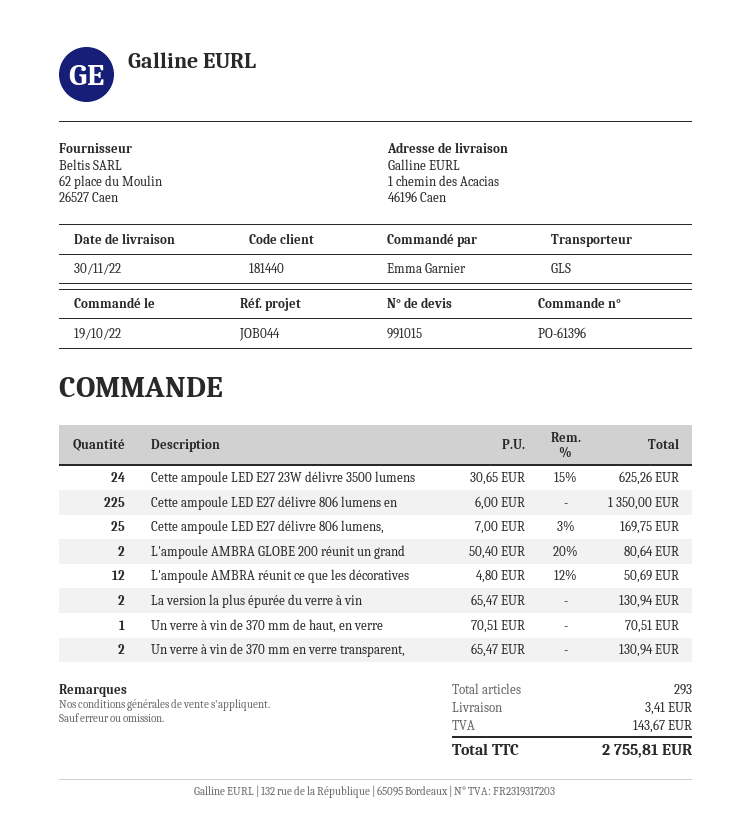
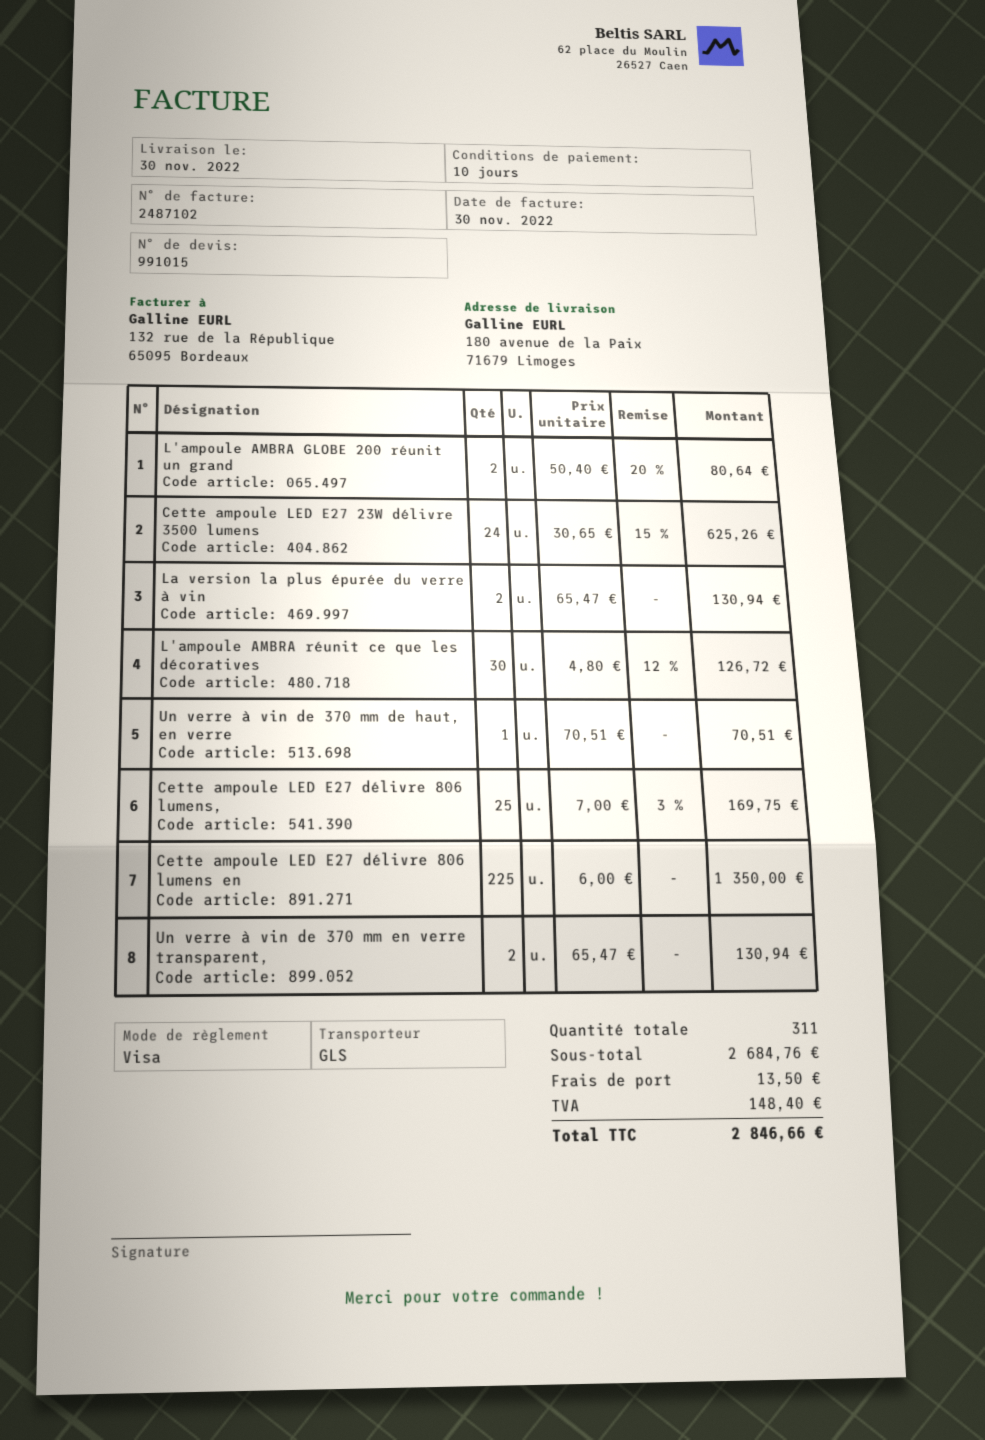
ship to: 1 chemin des Acacias, 46196 Caen -> 180 avenue de la Paix, 71679 Limoges
L'ampoule AMBRA réunit ce que les décoratives: 12 x 4.80 - 12% = 50.69 -> 30 x 4.80 - 12% = 126.72
total quantity: 293 -> 311
shipping: 3.41 -> 13.50
tax: 143.67 -> 148.40
total: 2755.81 -> 2846.66

